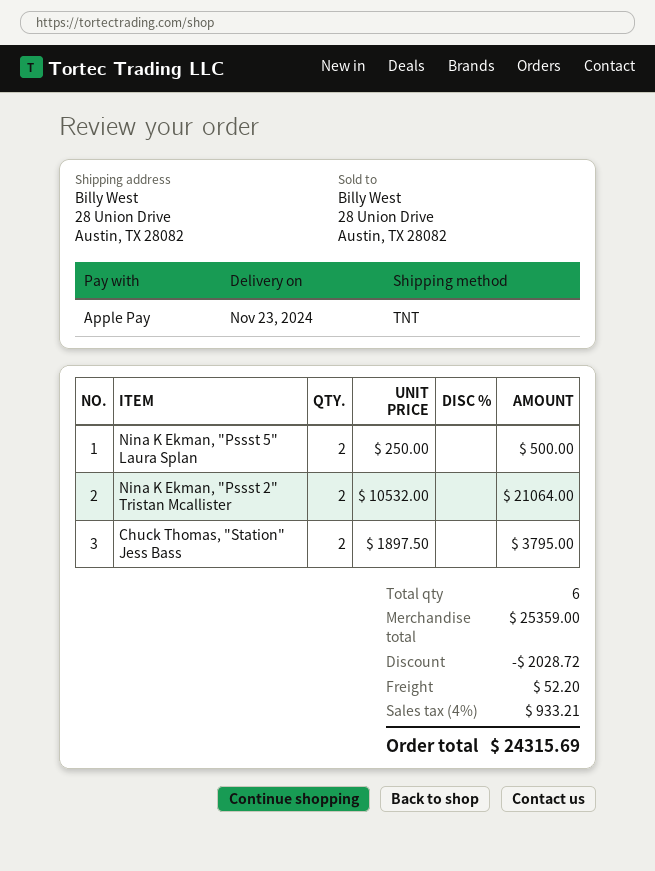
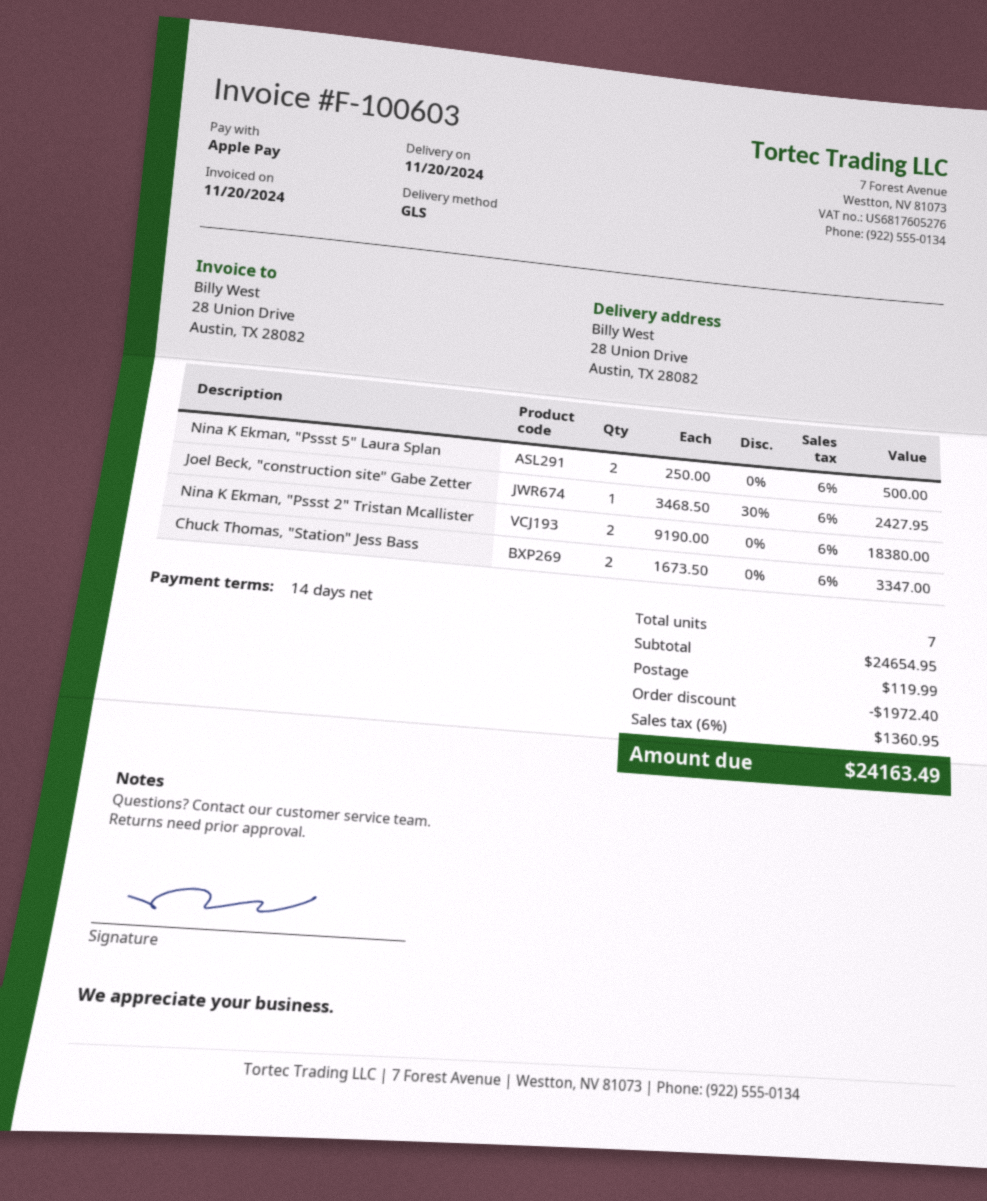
delivery date: 2024-11-23 -> 2024-11-20
shipping method: TNT -> GLS
Nina K Ekman, "Pssst 2" Tristan Mcallister: 2 x 10532.00 = 21064.00 -> 2 x 9190.00 = 18380.00
Chuck Thomas, "Station" Jess Bass: 2 x 1897.50 = 3795.00 -> 2 x 1673.50 = 3347.00
Joel Beck, "construction site" Gabe Zetter: none -> 1 x 3468.50 - 30% = 2427.95
total quantity: 6 -> 7
subtotal: 25359.00 -> 24654.95
discount: 2028.72 -> 1972.40
shipping: 52.20 -> 119.99
tax: 4% = 933.21 -> 6% = 1360.95
total: 24315.69 -> 24163.49

